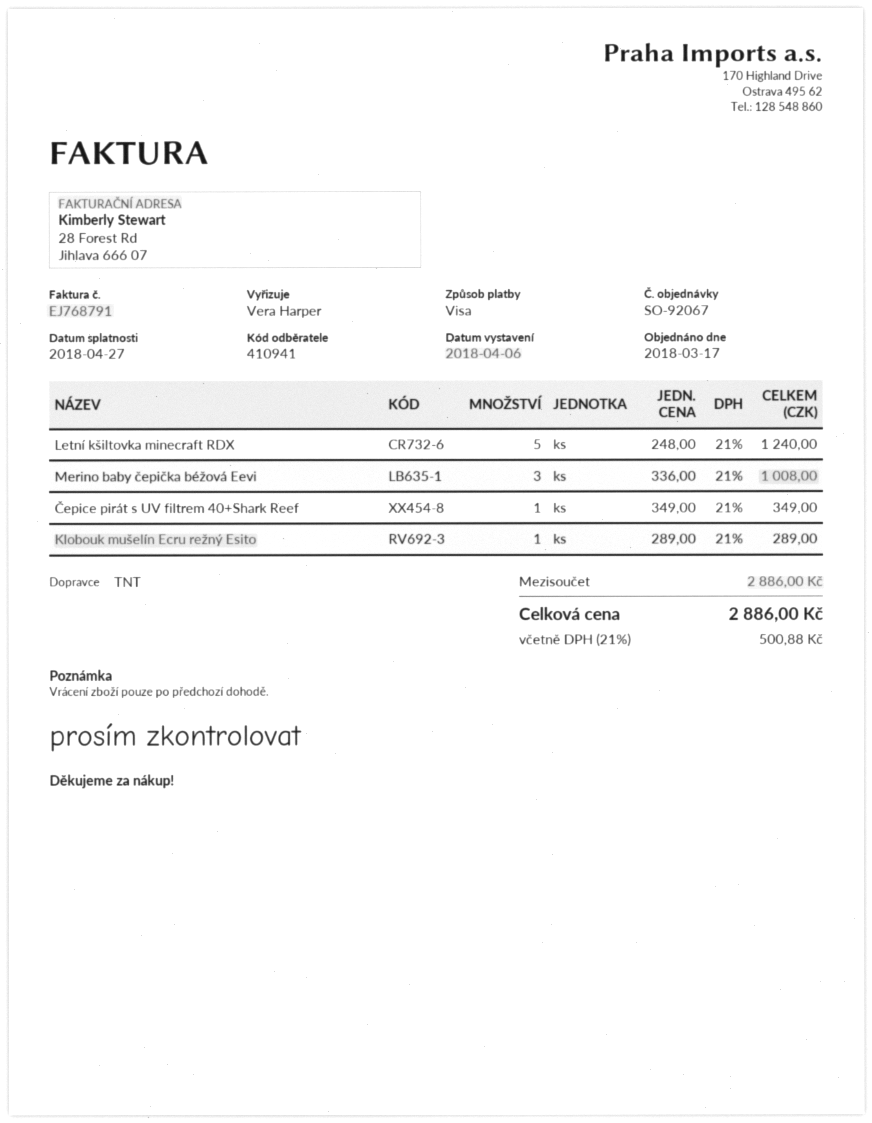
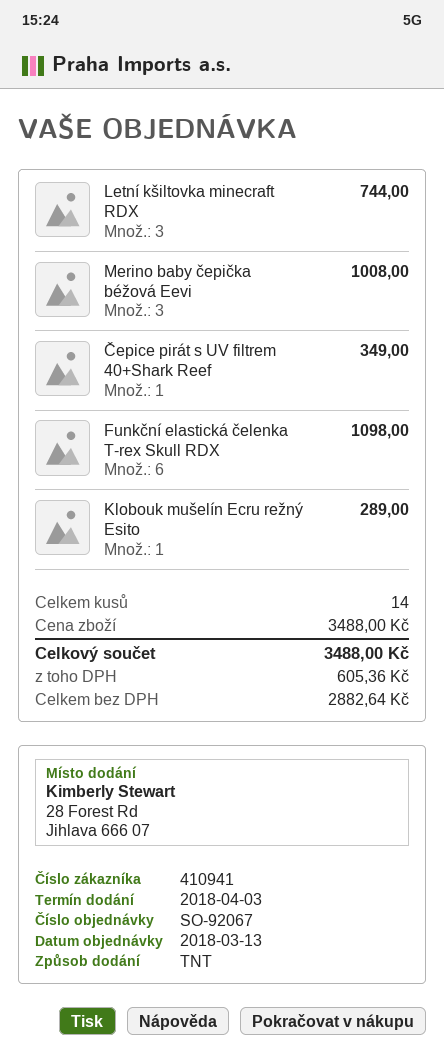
order date: 2018-03-17 -> 2018-03-13
Letní kšiltovka minecraft RDX: 5 for 1240.00 -> 3 for 744.00
Funkční elastická čelenka T-rex Skull RDX: none -> 6 for 1098.00
subtotal: 2886.00 -> 3488.00
tax: 500.88 -> 605.36
total: 2886.00 -> 3488.00

